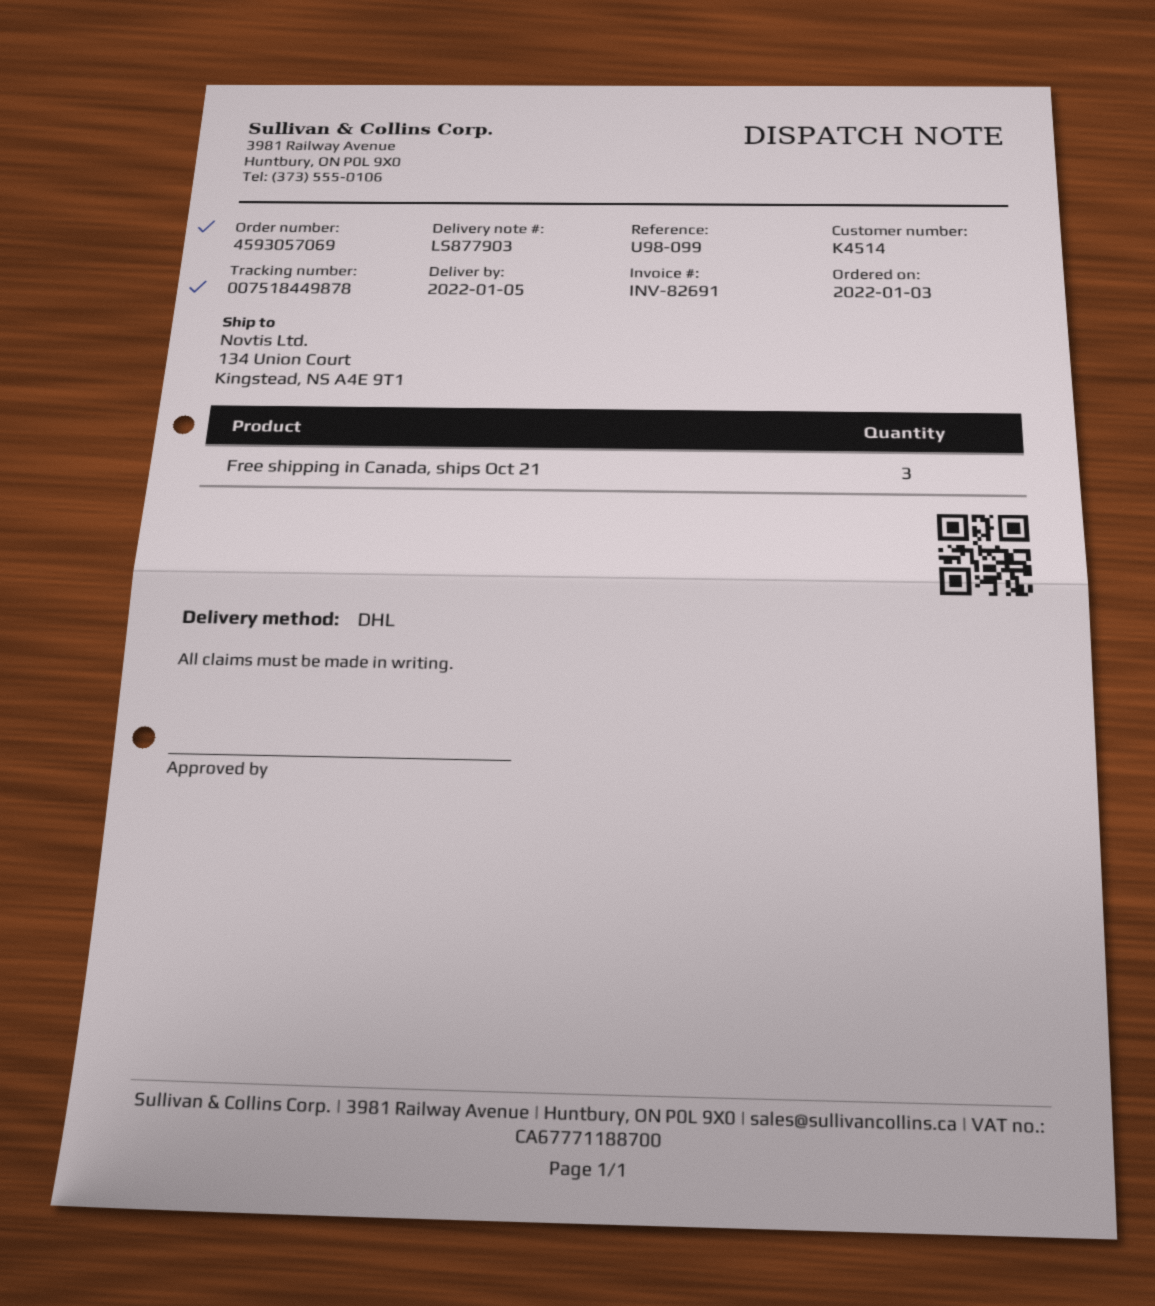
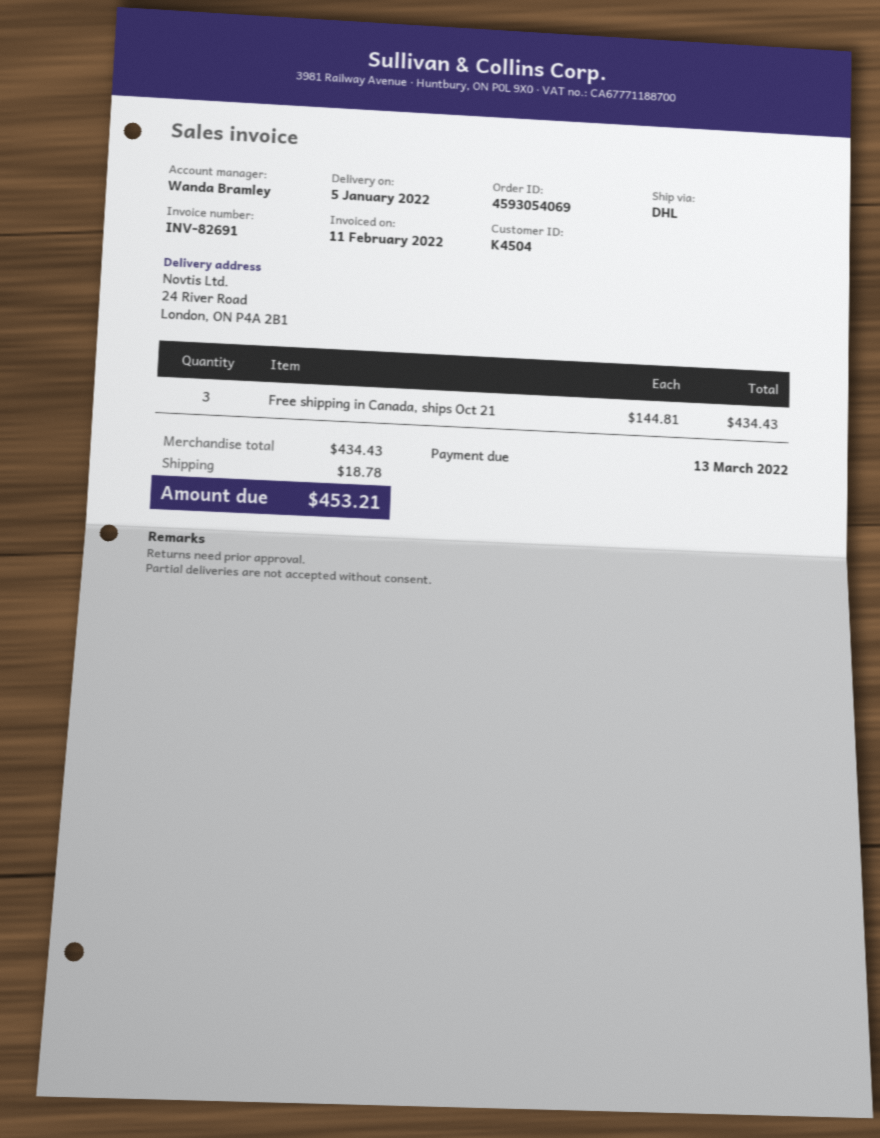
order number: 4593057069 -> 4593054069
customer number: K4514 -> K4504
ship to: 134 Union Court, Kingstead, NS A4E 9T1 -> 24 River Road, London, ON P4A 2B1

